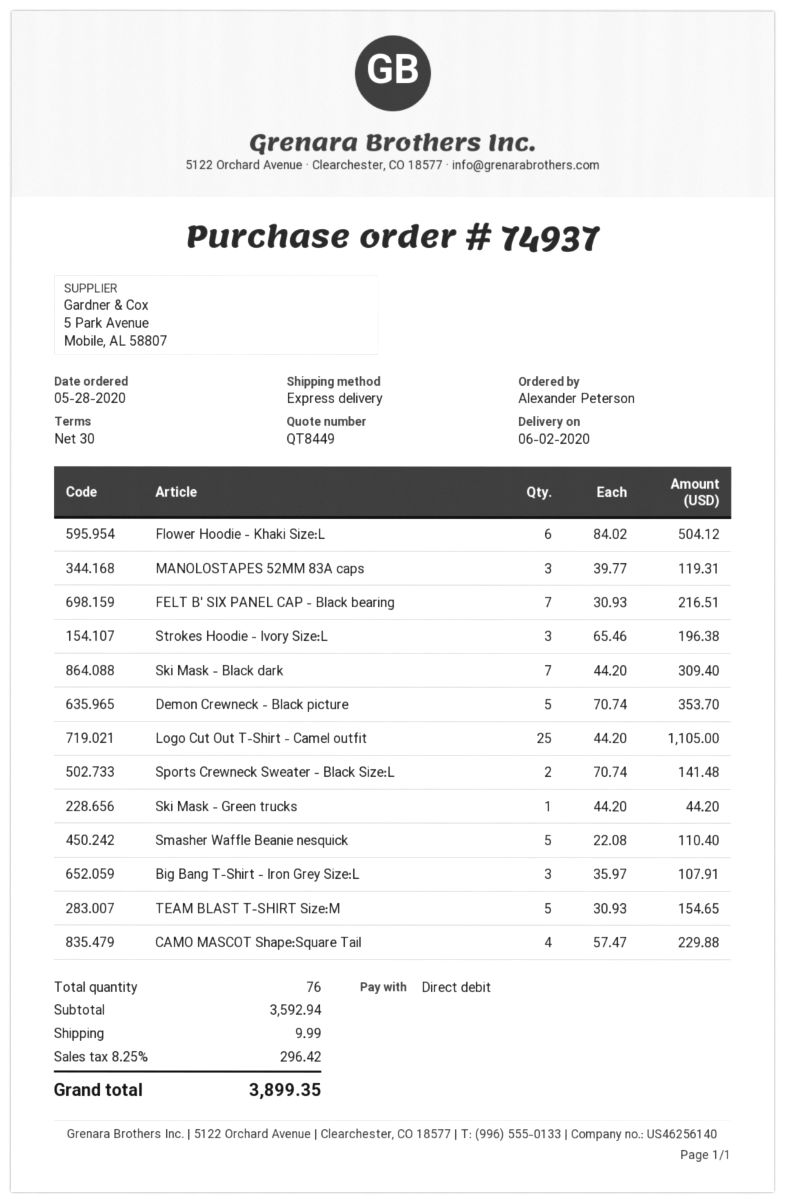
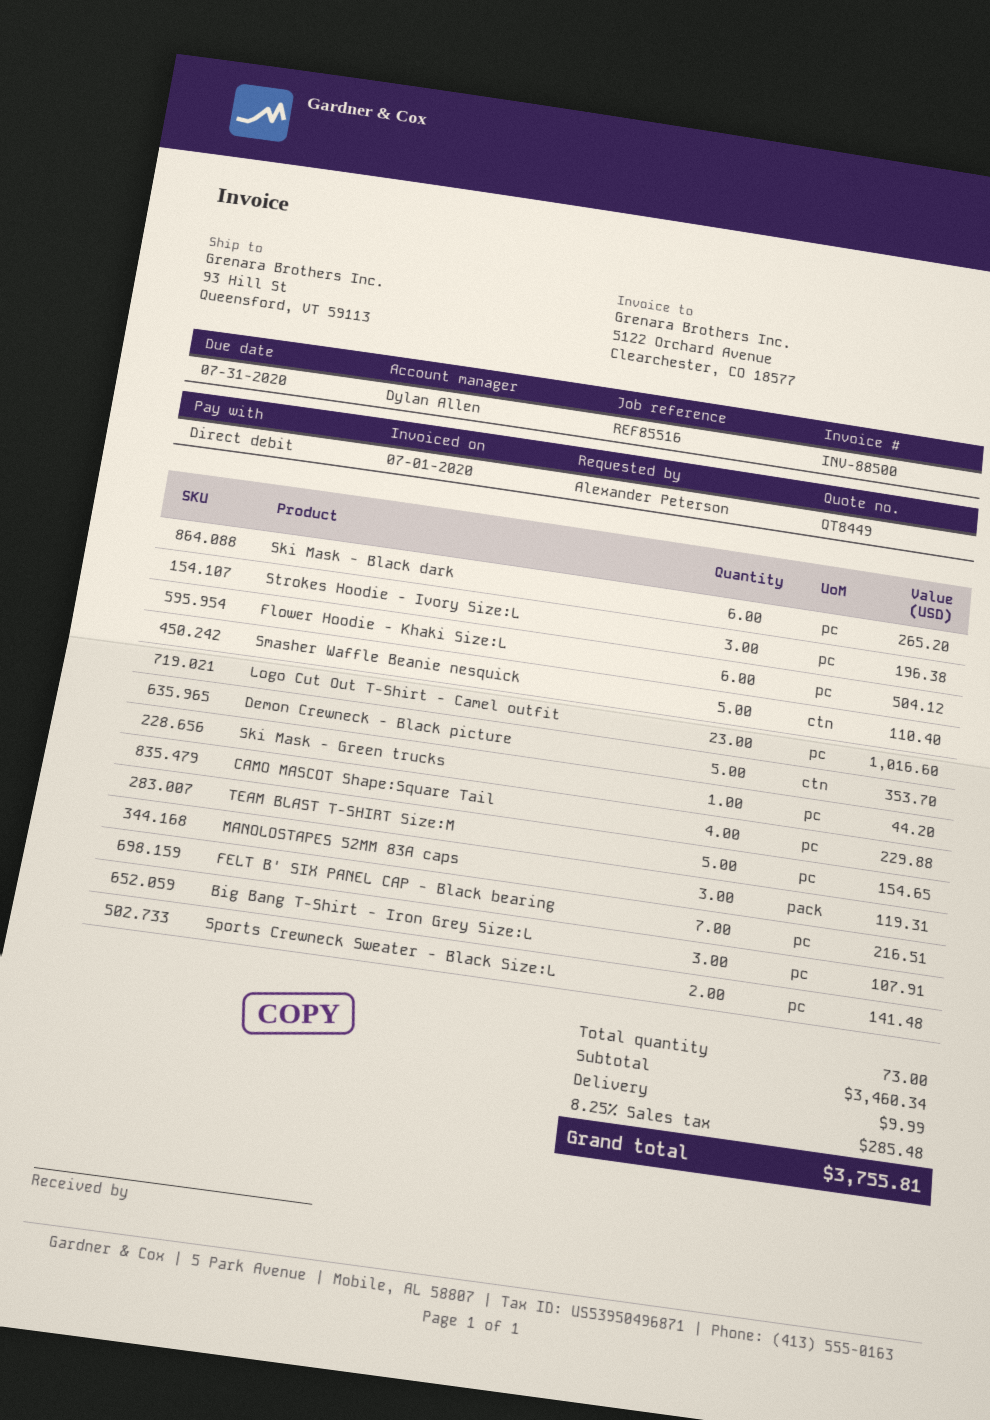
Ski Mask - Black dark: 7 for 309.40 -> 6 for 265.20
Logo Cut Out T-Shirt - Camel outfit: 25 for 1105.00 -> 23 for 1016.60
total quantity: 76 -> 73
subtotal: 3592.94 -> 3460.34
tax: 8.25% = 296.42 -> 8.25% = 285.48
total: 3899.35 -> 3755.81

